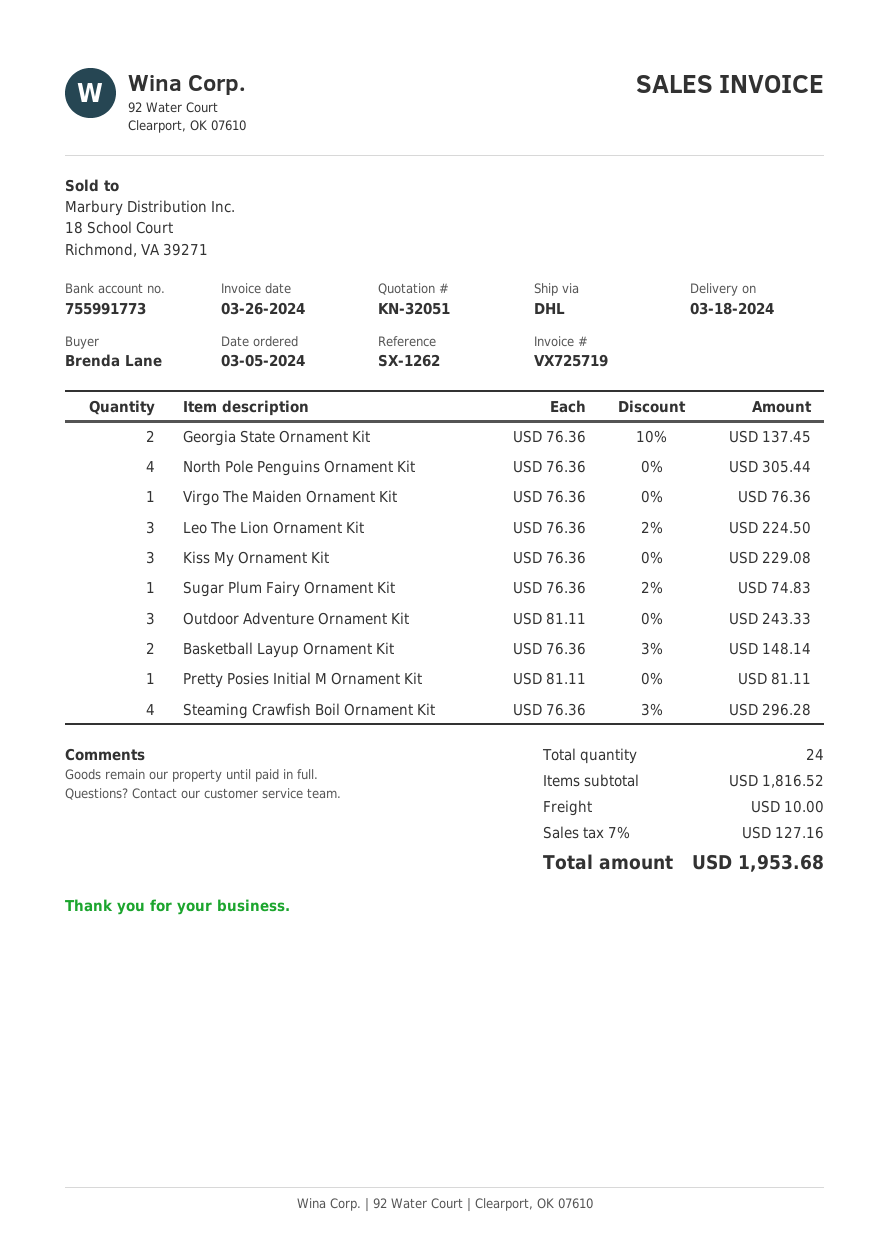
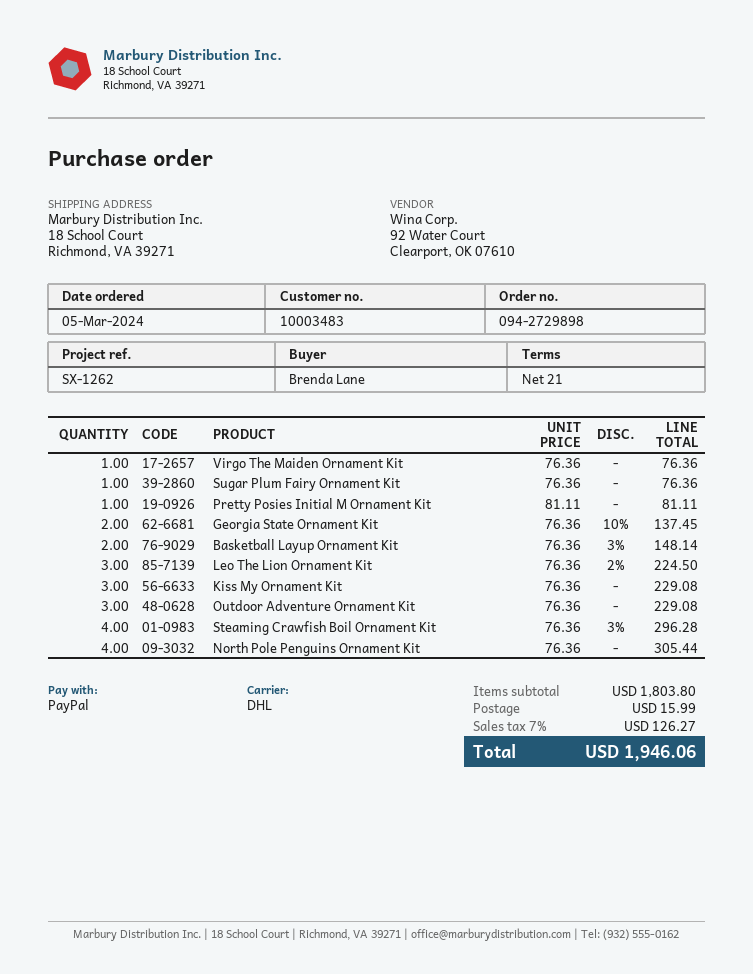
Sugar Plum Fairy Ornament Kit: 1 x 76.36 - 2% = 74.83 -> 1 x 76.36 = 76.36
Outdoor Adventure Ornament Kit: 3 x 81.11 = 243.33 -> 3 x 76.36 = 229.08
subtotal: 1816.52 -> 1803.80
shipping: 10.00 -> 15.99
tax: 7% = 127.16 -> 7% = 126.27
total: 1953.68 -> 1946.06

